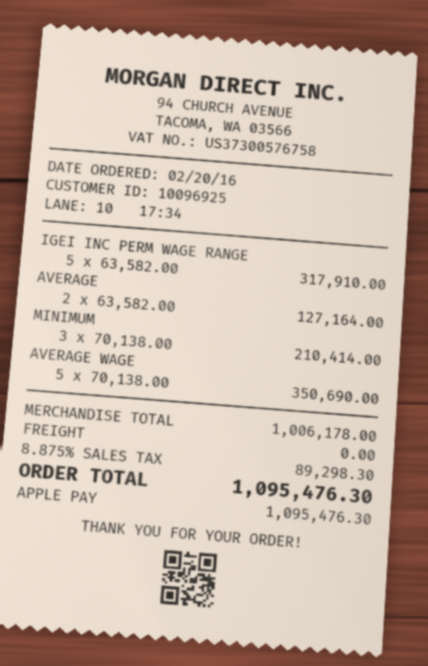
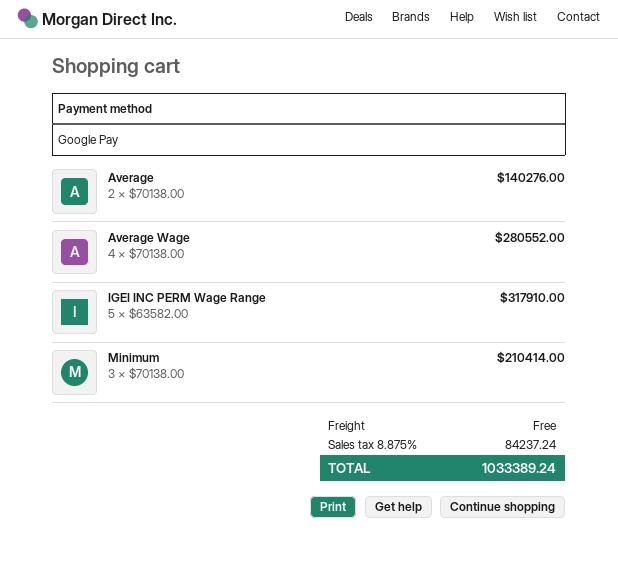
payment method: Apple Pay -> Google Pay
AVERAGE: 2 x 63582.00 = 127164.00 -> 2 x 70138.00 = 140276.00
AVERAGE WAGE: 5 x 70138.00 = 350690.00 -> 4 x 70138.00 = 280552.00
tax: 8.875% = 89298.30 -> 8.875% = 84237.24
total: 1095476.30 -> 1033389.24

